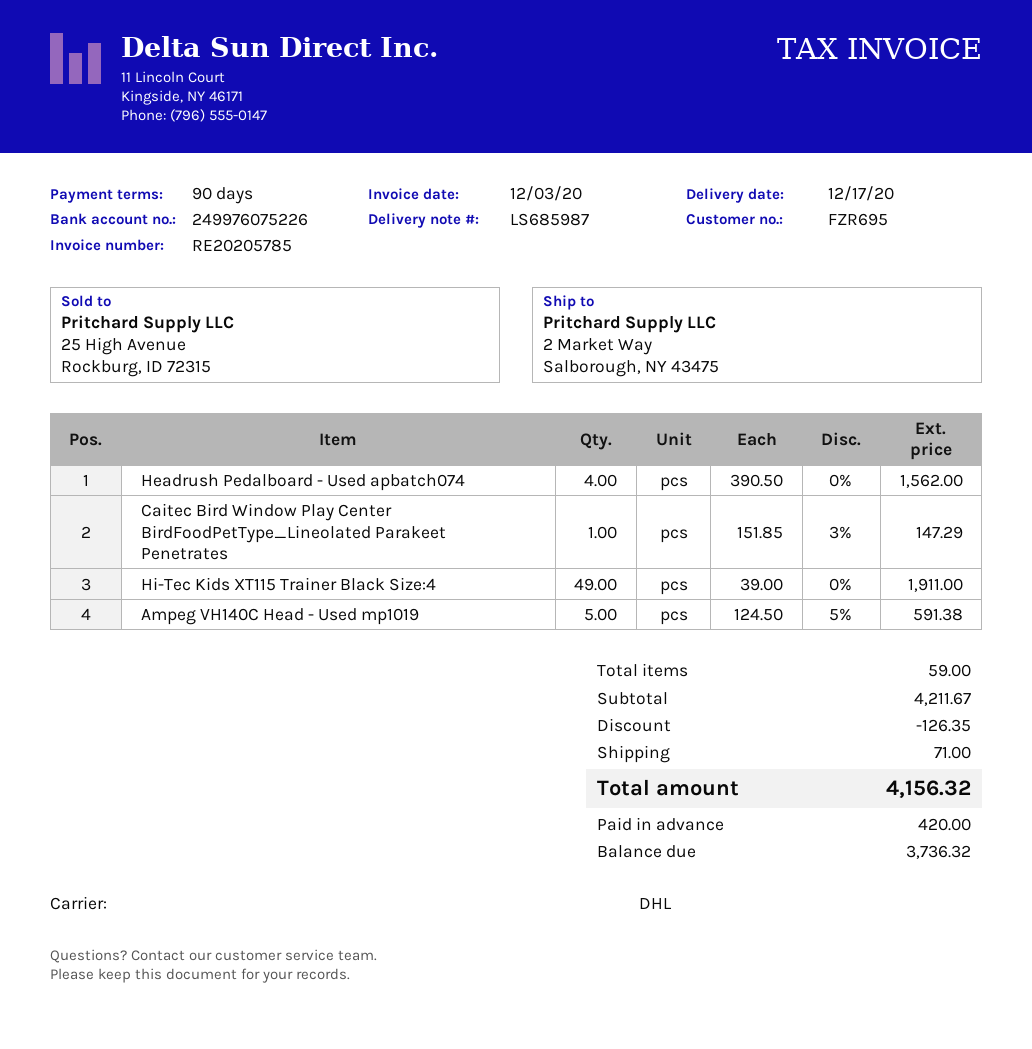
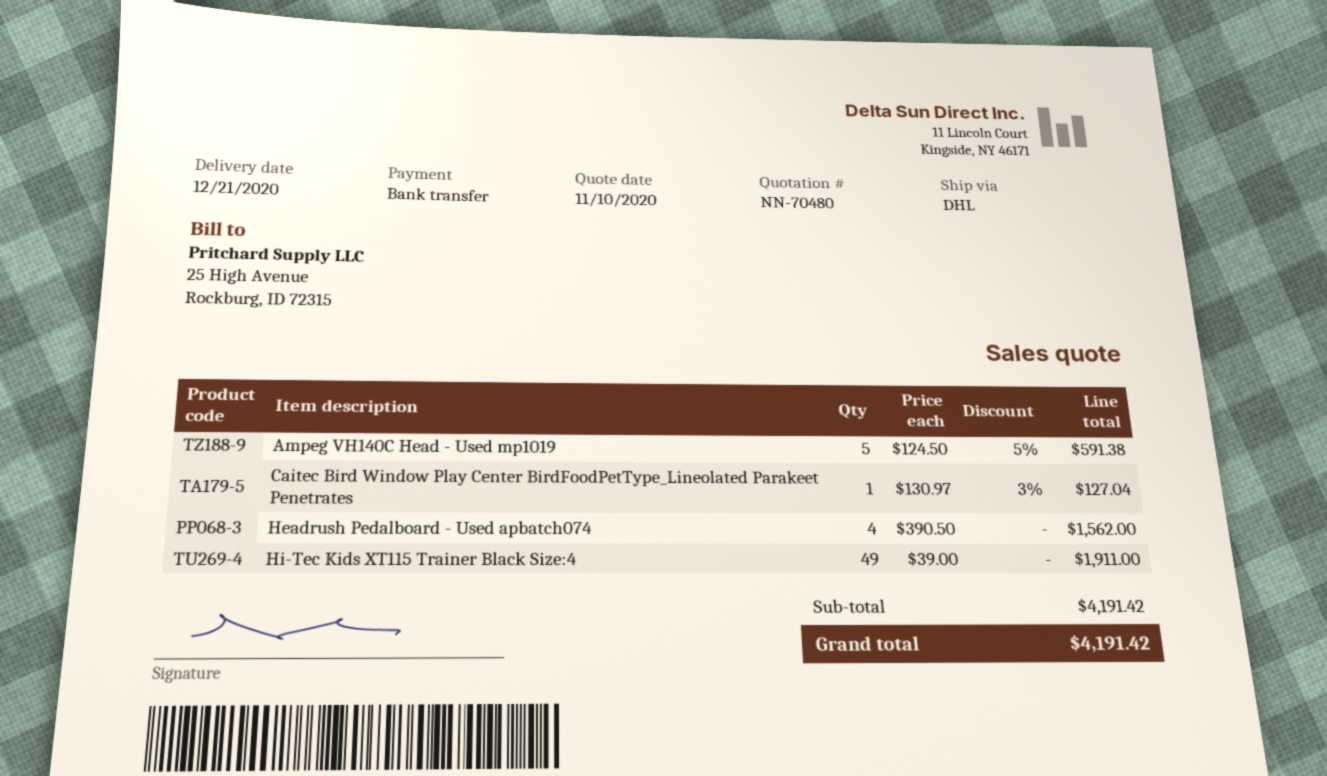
delivery date: 2020-12-17 -> 2020-12-21
Caitec Bird Window Play Center BirdFoodPetType_Lineolated Parakeet Penetrates: 1 x 151.85 - 3% = 147.29 -> 1 x 130.97 - 3% = 127.04
subtotal: 4211.67 -> 4191.42
discount: 126.35 -> none
shipping: 71.00 -> none
total: 4156.32 -> 4191.42

